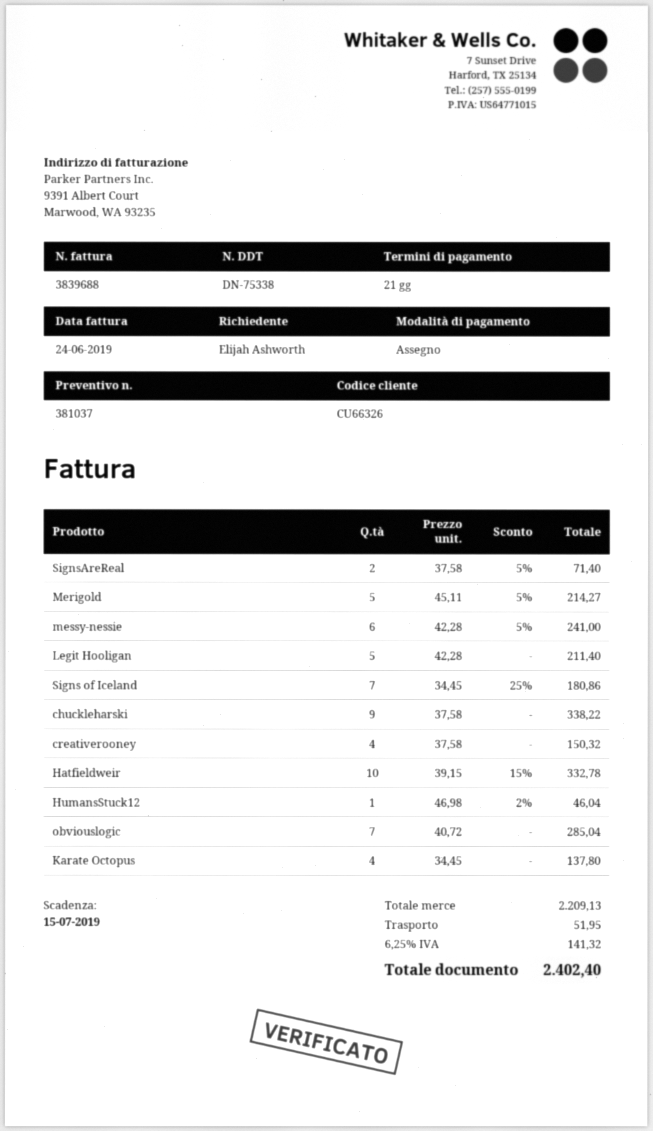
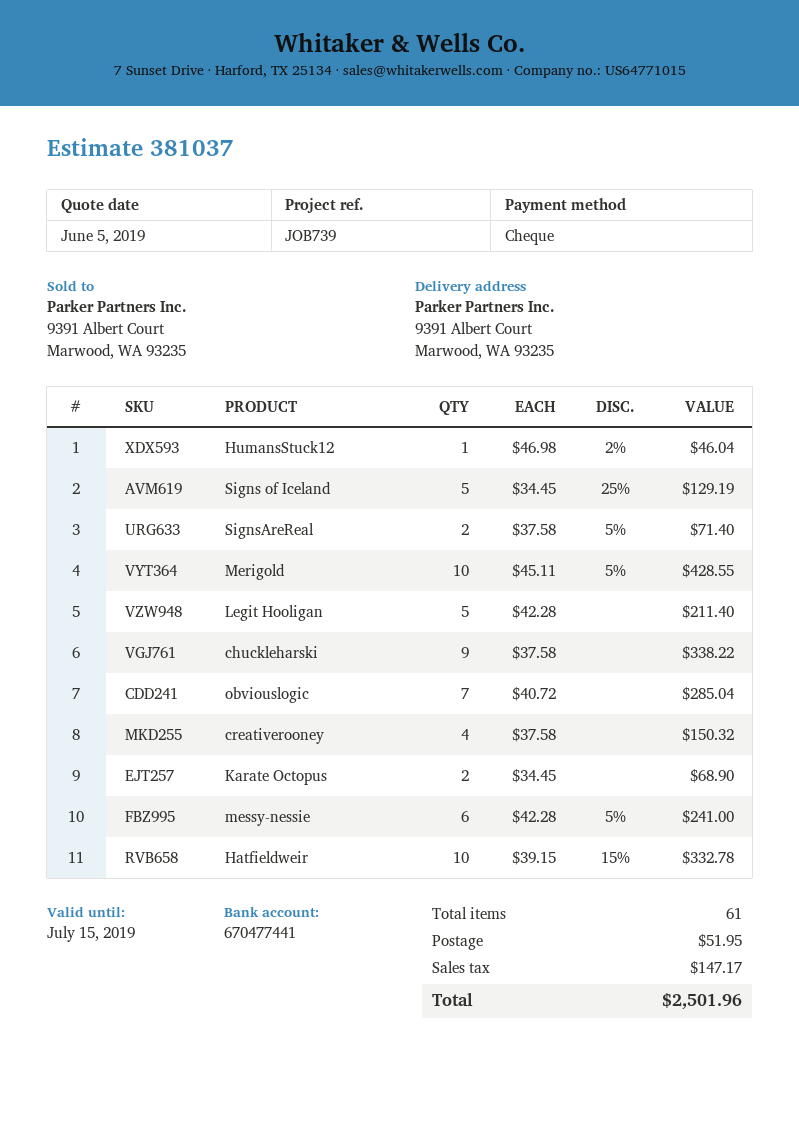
Merigold: 5 x 45.11 - 5% = 214.27 -> 10 x 45.11 - 5% = 428.55
Signs of Iceland: 7 x 34.45 - 25% = 180.86 -> 5 x 34.45 - 25% = 129.19
Karate Octopus: 4 x 34.45 = 137.80 -> 2 x 34.45 = 68.90
tax: 141.32 -> 147.17
total: 2402.40 -> 2501.96

